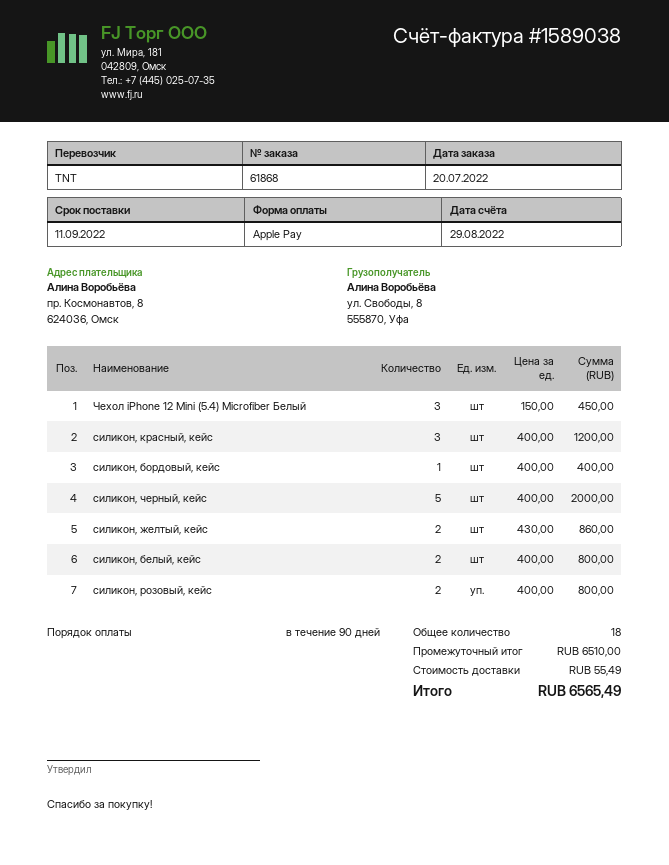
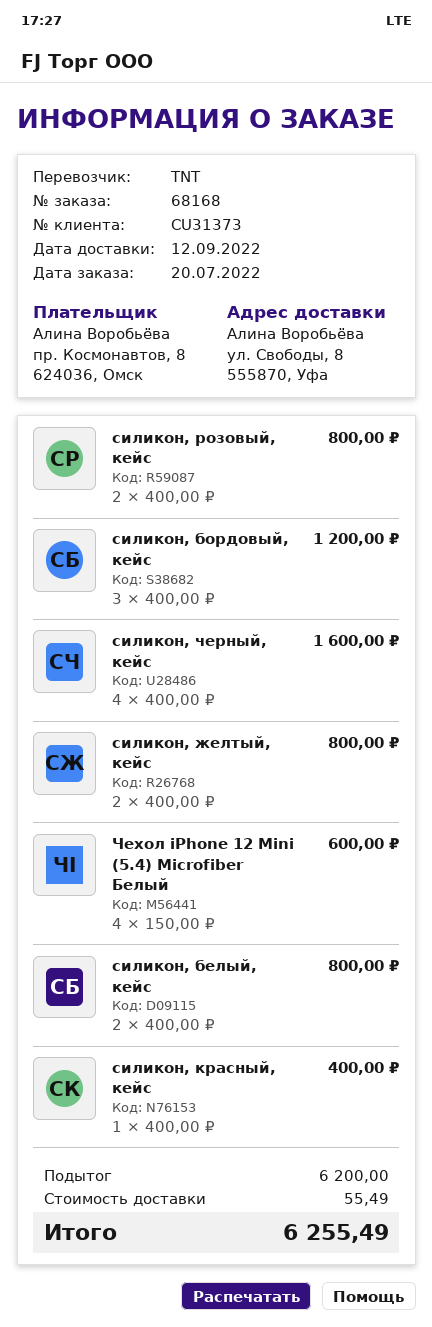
order number: 61868 -> 68168
delivery date: 2022-09-11 -> 2022-09-12
Чехол iPhone 12 Mini (5.4) Microfiber Белый: 3 x 150.00 = 450.00 -> 4 x 150.00 = 600.00
силикон, красный, кейс: 3 x 400.00 = 1200.00 -> 1 x 400.00 = 400.00
силикон, бордовый, кейс: 1 x 400.00 = 400.00 -> 3 x 400.00 = 1200.00
силикон, черный, кейс: 5 x 400.00 = 2000.00 -> 4 x 400.00 = 1600.00
силикон, желтый, кейс: 2 x 430.00 = 860.00 -> 2 x 400.00 = 800.00
subtotal: 6510.00 -> 6200.00
total: 6565.49 -> 6255.49

